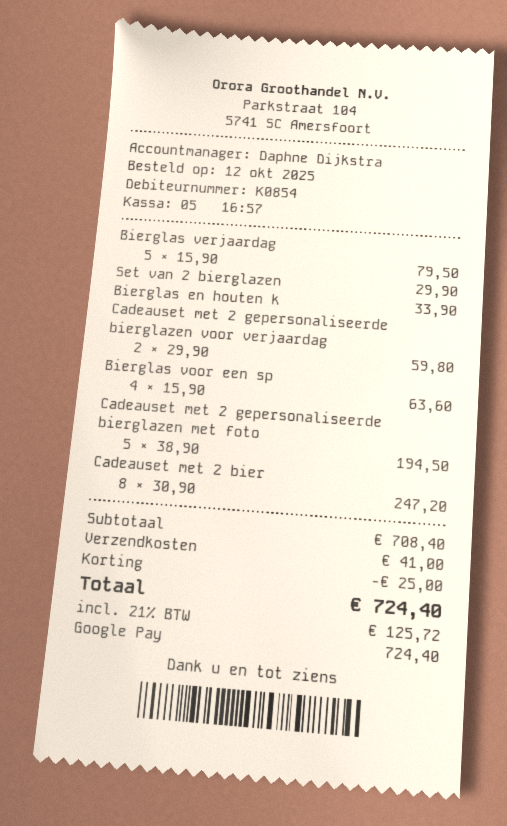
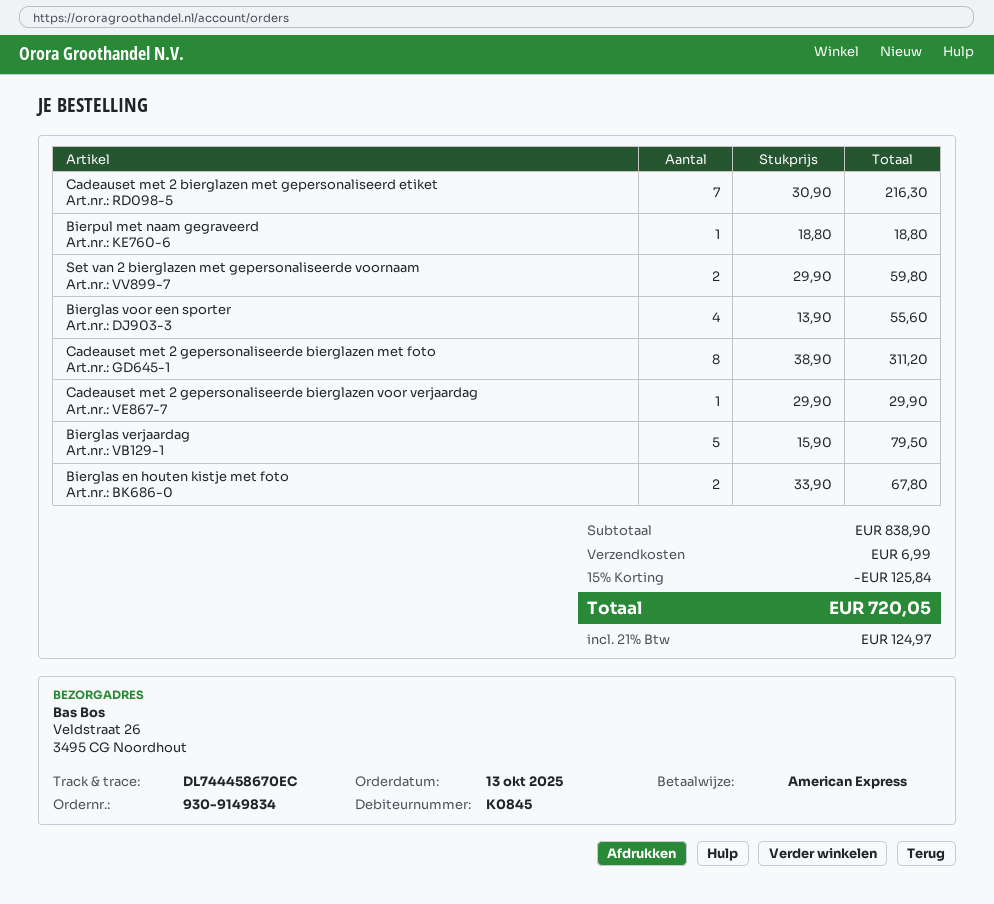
order date: 2025-10-12 -> 2025-10-13
customer number: K0854 -> K0845
payment method: Google Pay -> American Express
Set van 2 bierglazen: 1 x 29.90 = 29.90 -> 2 x 29.90 = 59.80
Bierglas en houten k: 1 x 33.90 = 33.90 -> 2 x 33.90 = 67.80
Cadeauset met 2 gepersonaliseerde bierglazen voor verjaardag: 2 x 29.90 = 59.80 -> 1 x 29.90 = 29.90
Bierglas voor een sp: 4 x 15.90 = 63.60 -> 4 x 13.90 = 55.60
Cadeauset met 2 gepersonaliseerde bierglazen met foto: 5 x 38.90 = 194.50 -> 8 x 38.90 = 311.20
Cadeauset met 2 bier: 8 x 30.90 = 247.20 -> 7 x 30.90 = 216.30
Bierpul met naam gegraveerd: none -> 1 x 18.80 = 18.80
subtotal: 708.40 -> 838.90
discount: 25.00 -> 125.84
shipping: 41.00 -> 6.99
tax: 21% = 125.72 -> 21% = 124.97
total: 724.40 -> 720.05

